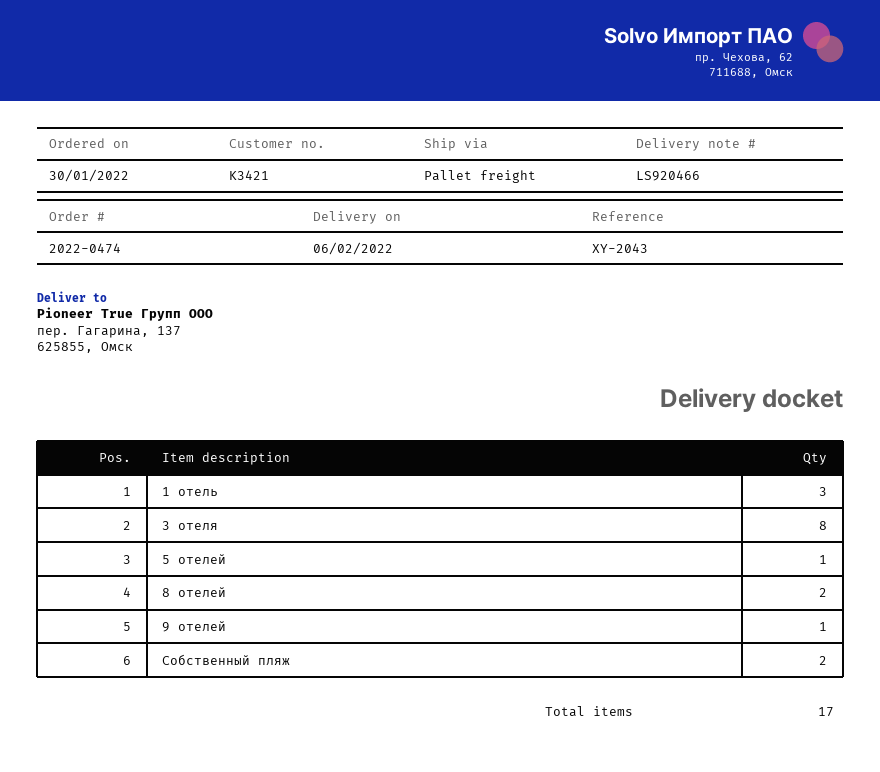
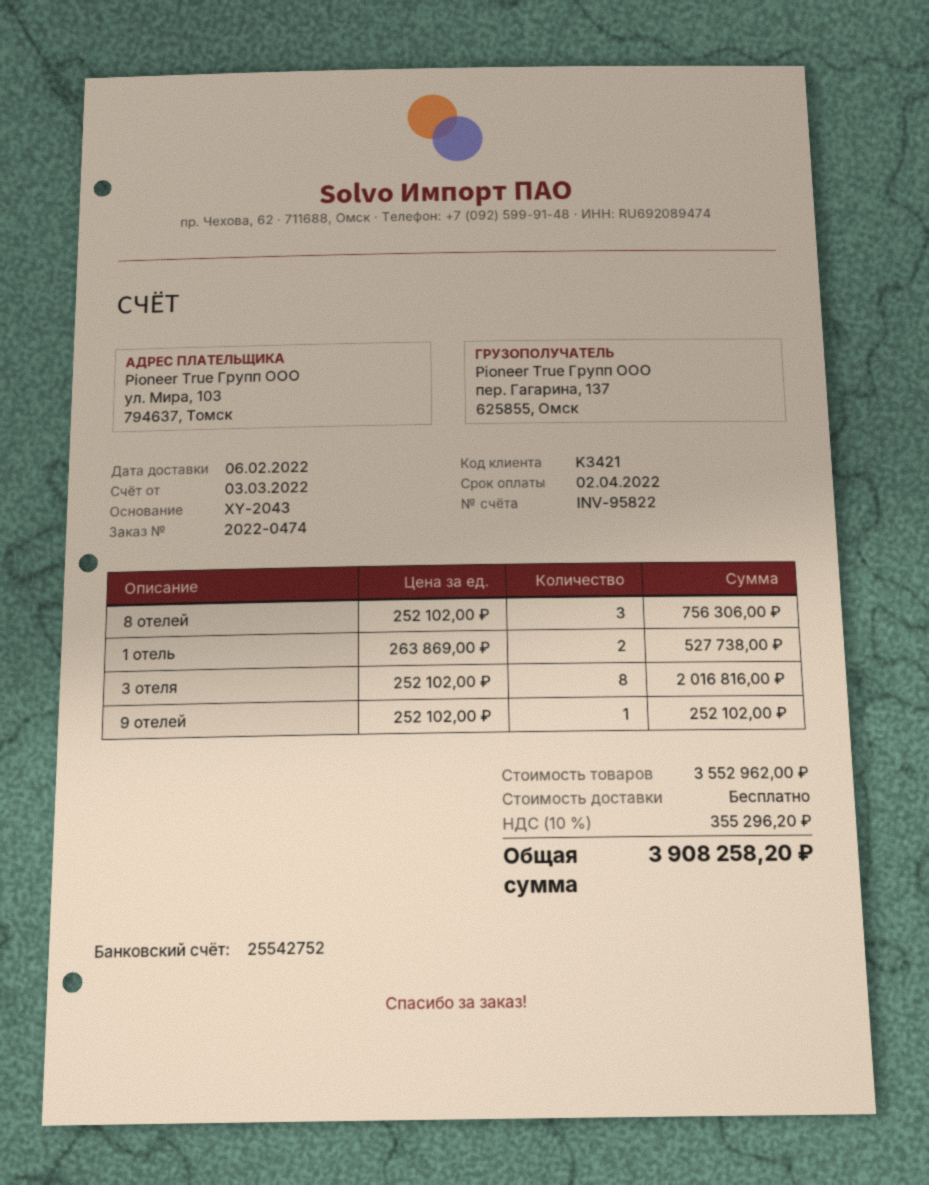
1 отель: 3 -> 2
5 отелей: 1 -> none
8 отелей: 2 -> 3
Собственный пляж: 2 -> none

